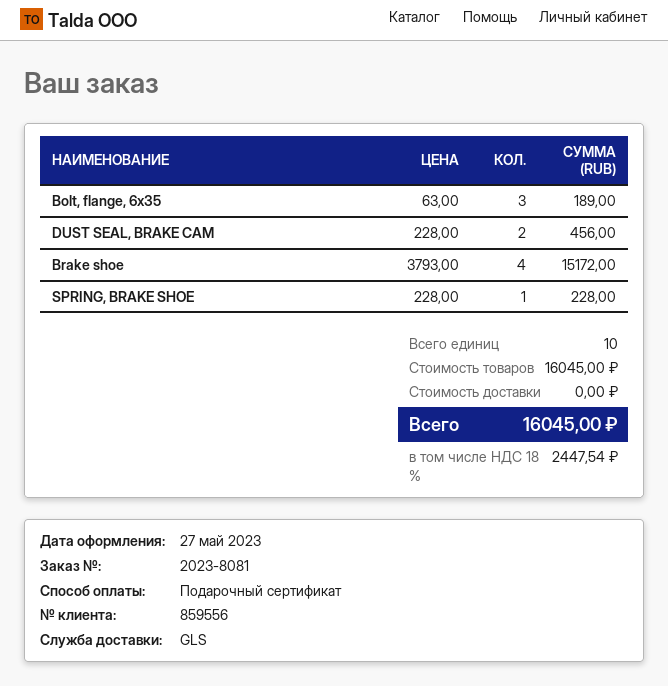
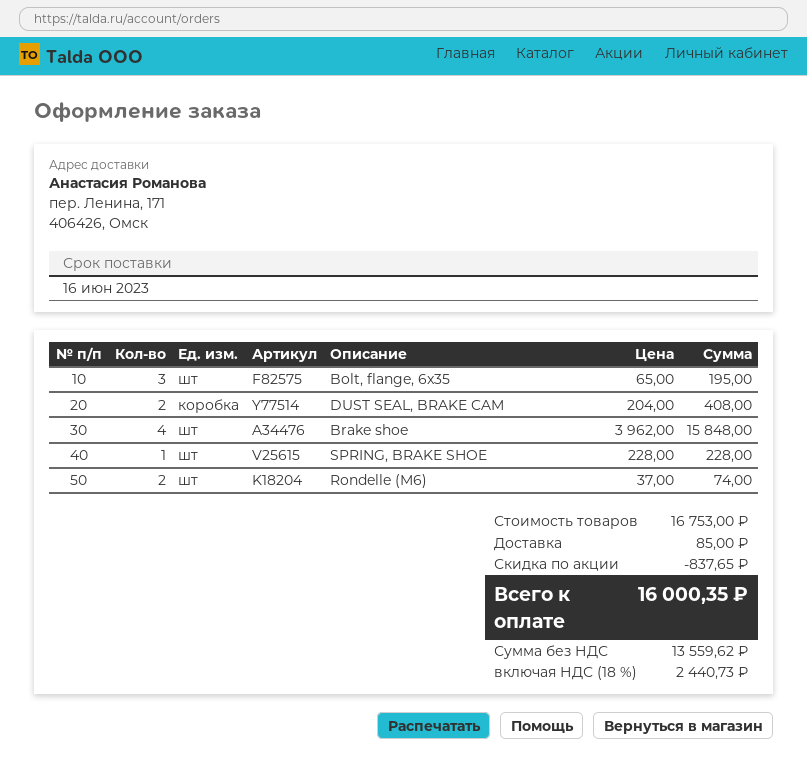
Bolt, flange, 6x35: 3 x 63.00 = 189.00 -> 3 x 65.00 = 195.00
DUST SEAL, BRAKE CAM: 2 x 228.00 = 456.00 -> 2 x 204.00 = 408.00
Brake shoe: 4 x 3793.00 = 15172.00 -> 4 x 3962.00 = 15848.00
Rondelle (M6): none -> 2 x 37.00 = 74.00
subtotal: 16045.00 -> 16753.00
discount: none -> 837.65
shipping: 0.00 -> 85.00
tax: 18% = 2447.54 -> 18% = 2440.73
total: 16045.00 -> 16000.35

